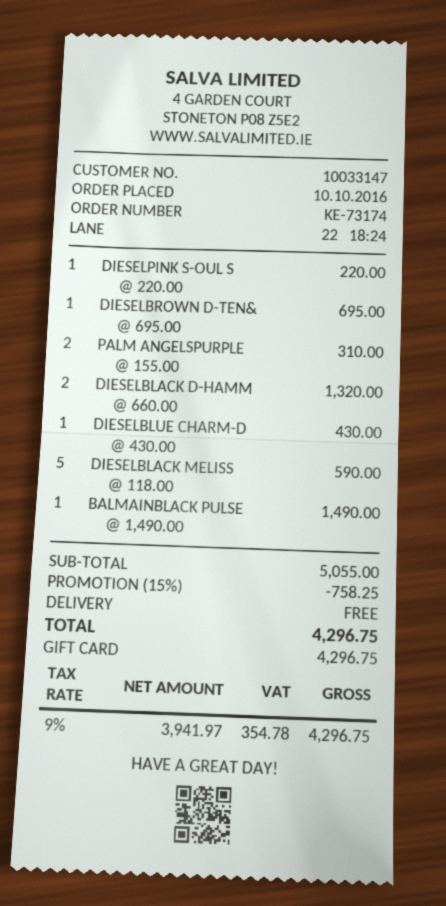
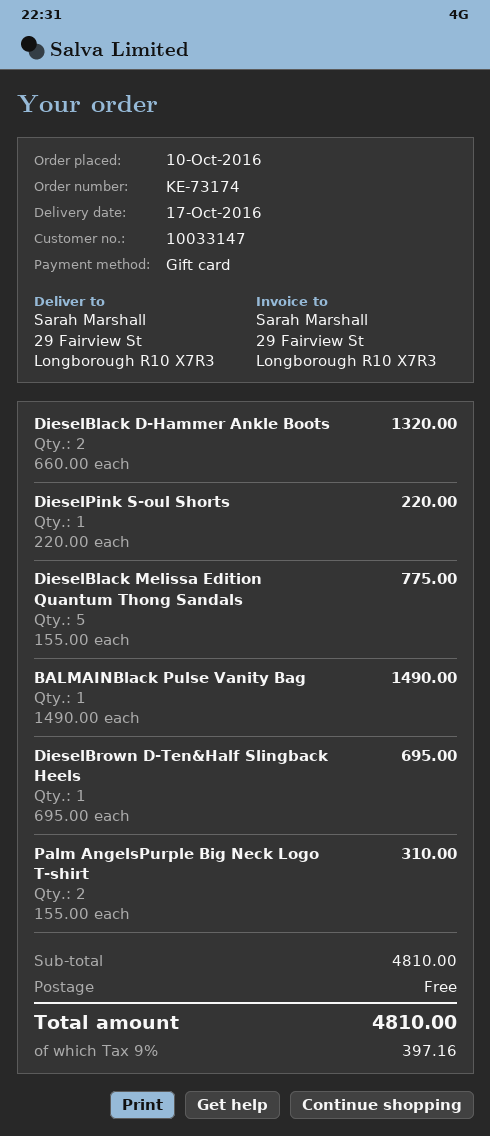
DIESELBLUE CHARM-D: 1 x 430.00 = 430.00 -> none
DIESELBLACK MELISS: 5 x 118.00 = 590.00 -> 5 x 155.00 = 775.00
subtotal: 5055.00 -> 4810.00
discount: 15% = 758.25 -> none
tax: 9% = 354.78 -> 9% = 397.16
total: 4296.75 -> 4810.00

